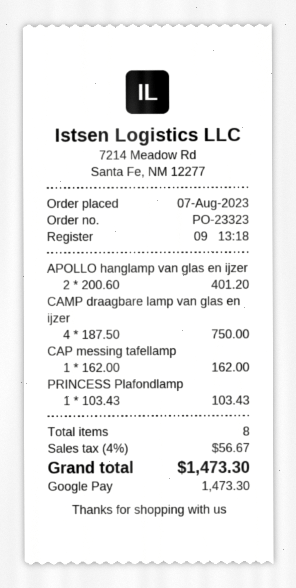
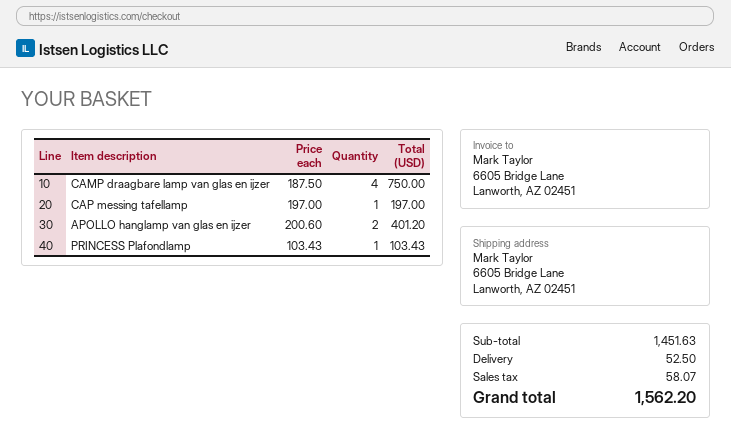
CAP messing tafellamp: 1 x 162.00 = 162.00 -> 1 x 197.00 = 197.00
shipping: none -> 52.50
tax: 56.67 -> 58.07
total: 1473.30 -> 1562.20

